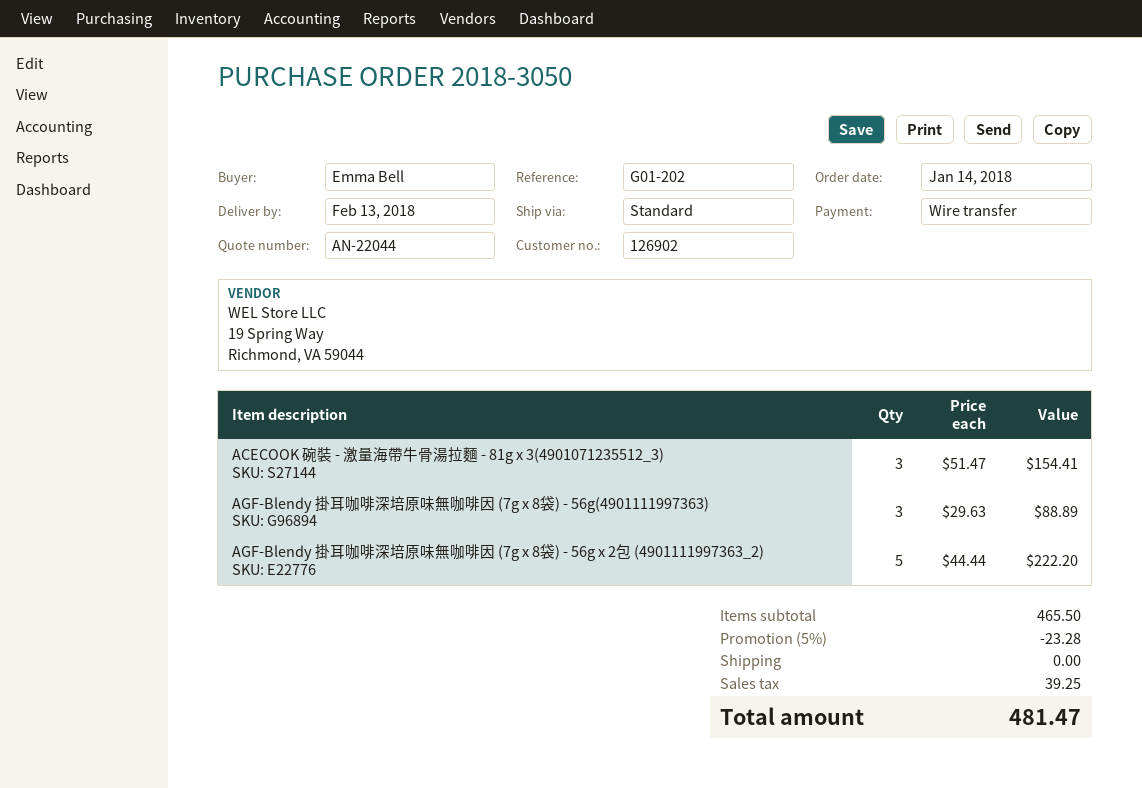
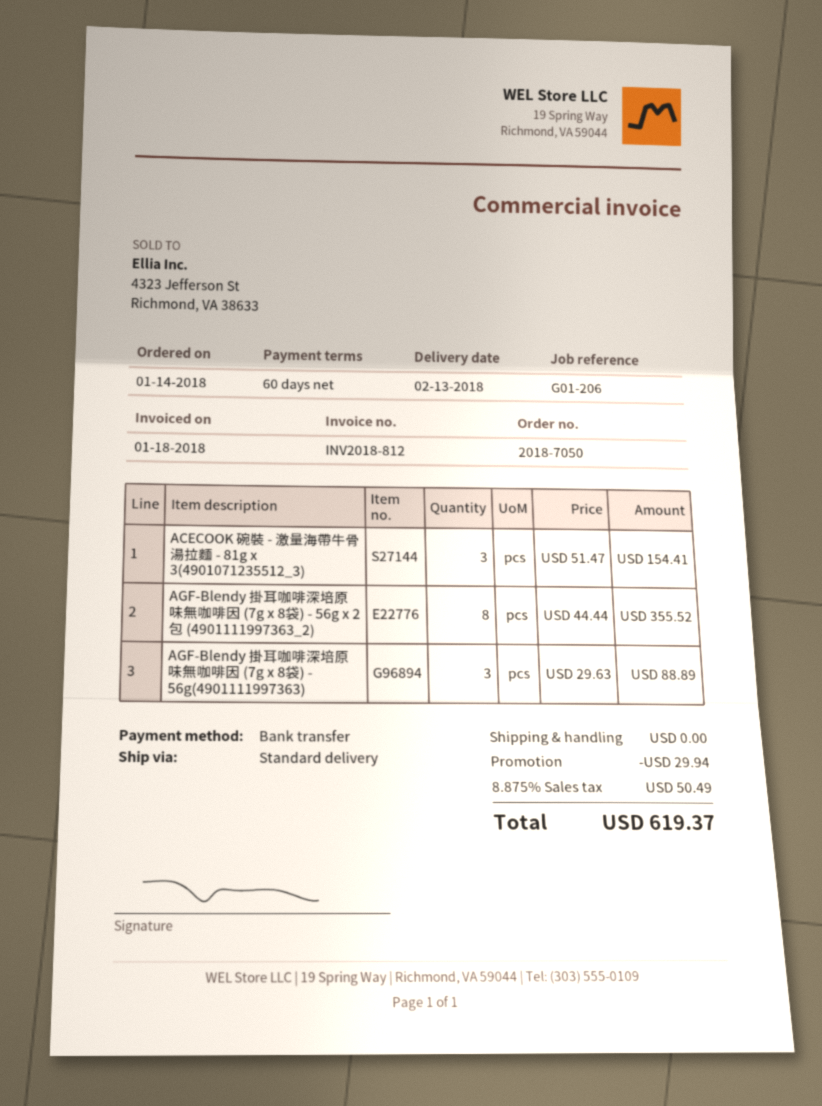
order number: 2018-3050 -> 2018-7050
reference: G01-202 -> G01-206
AGF-Blendy 掛耳咖啡深培原味無咖啡因 (7g x 8袋) - 56g x 2包 (4901111997363_2): 5 x 44.44 = 222.20 -> 8 x 44.44 = 355.52
discount: 23.28 -> 29.94
tax: 39.25 -> 50.49
total: 481.47 -> 619.37

